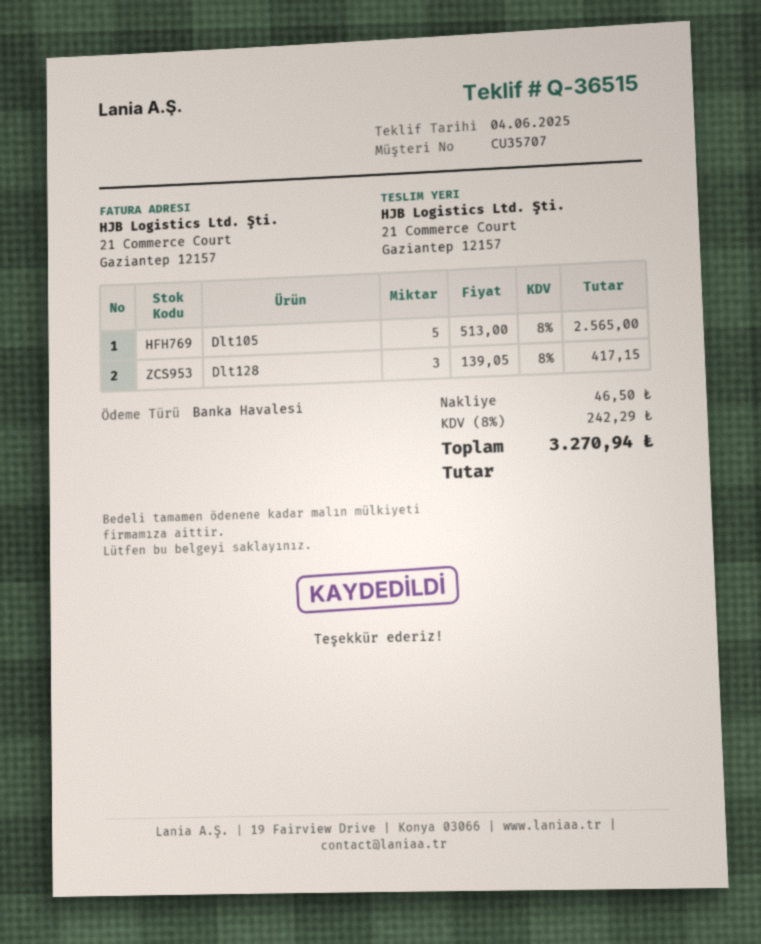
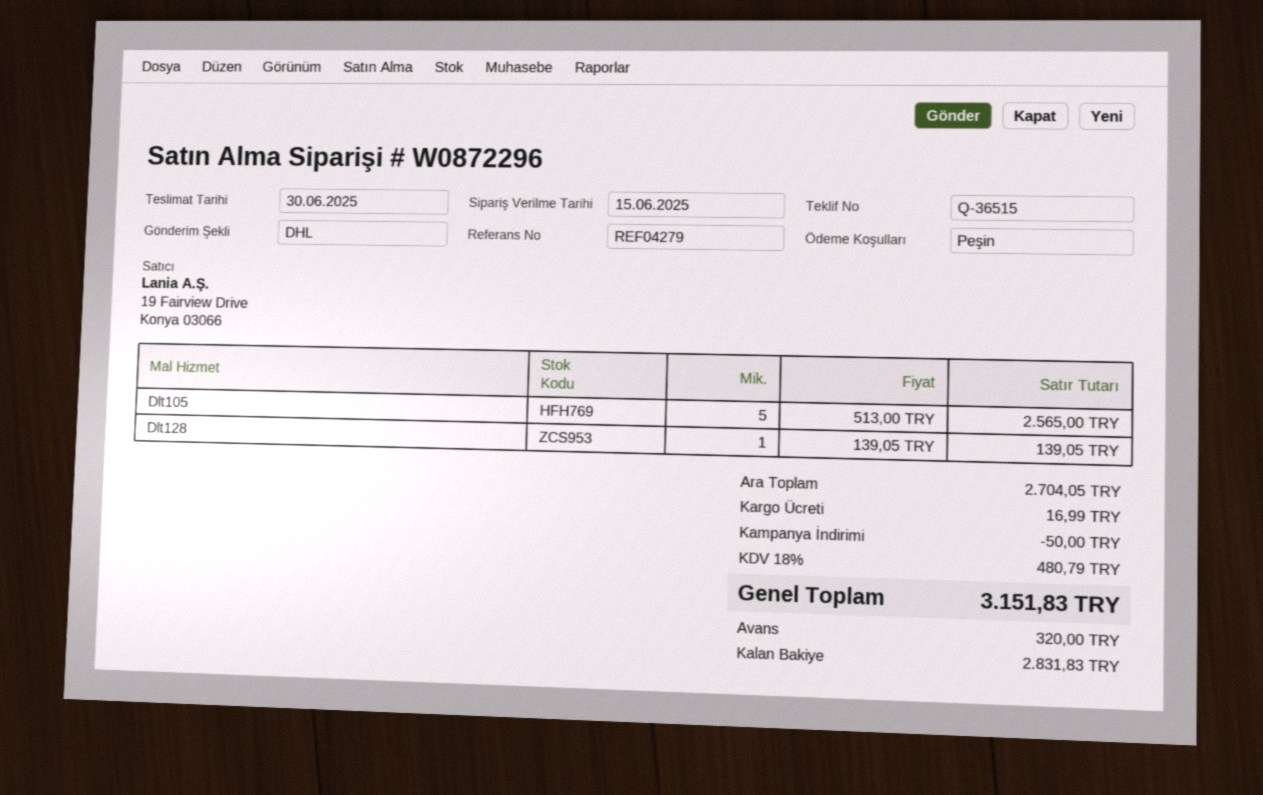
Dlt128: 3 x 139.05 = 417.15 -> 1 x 139.05 = 139.05
discount: none -> 50.00
shipping: 46.50 -> 16.99
tax: 8% = 242.29 -> 18% = 480.79
total: 3270.94 -> 3151.83

